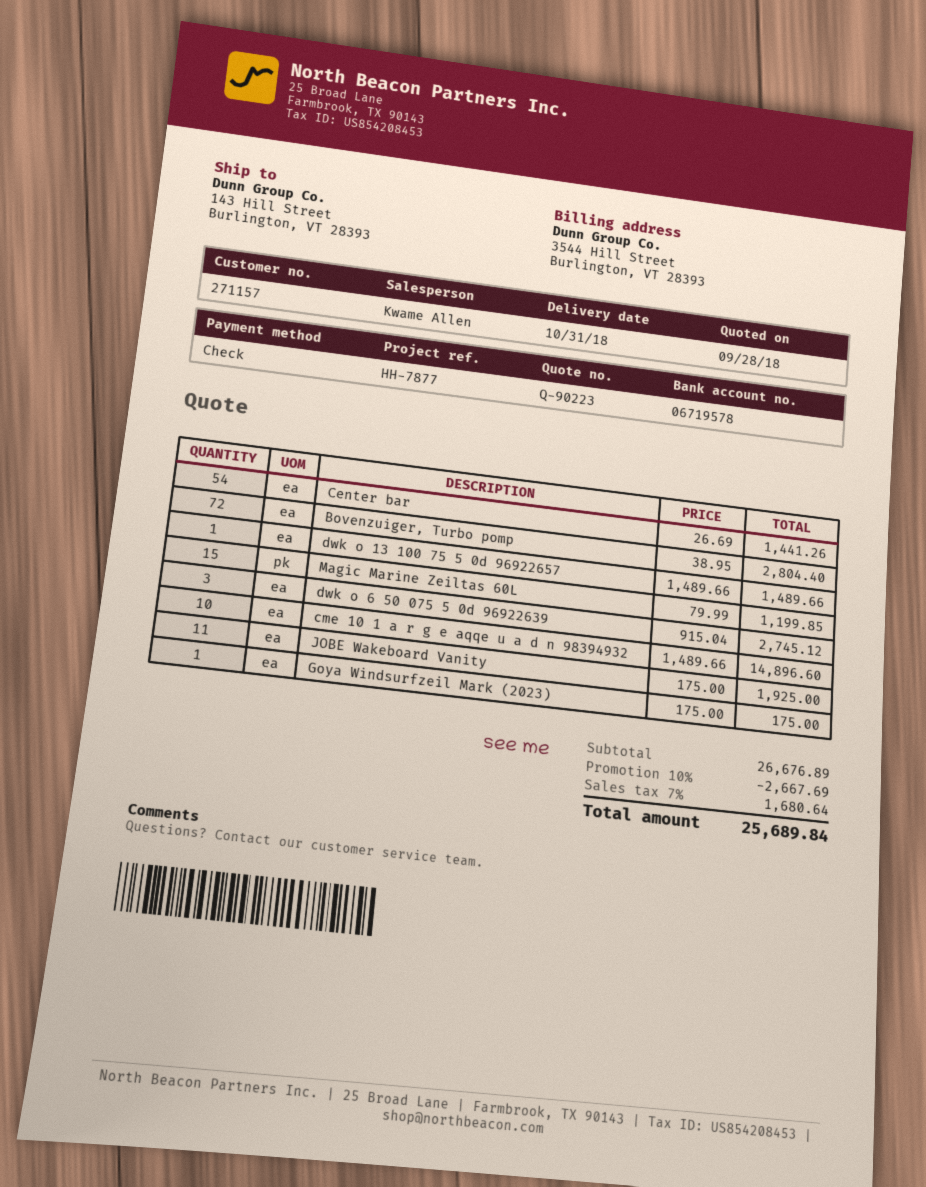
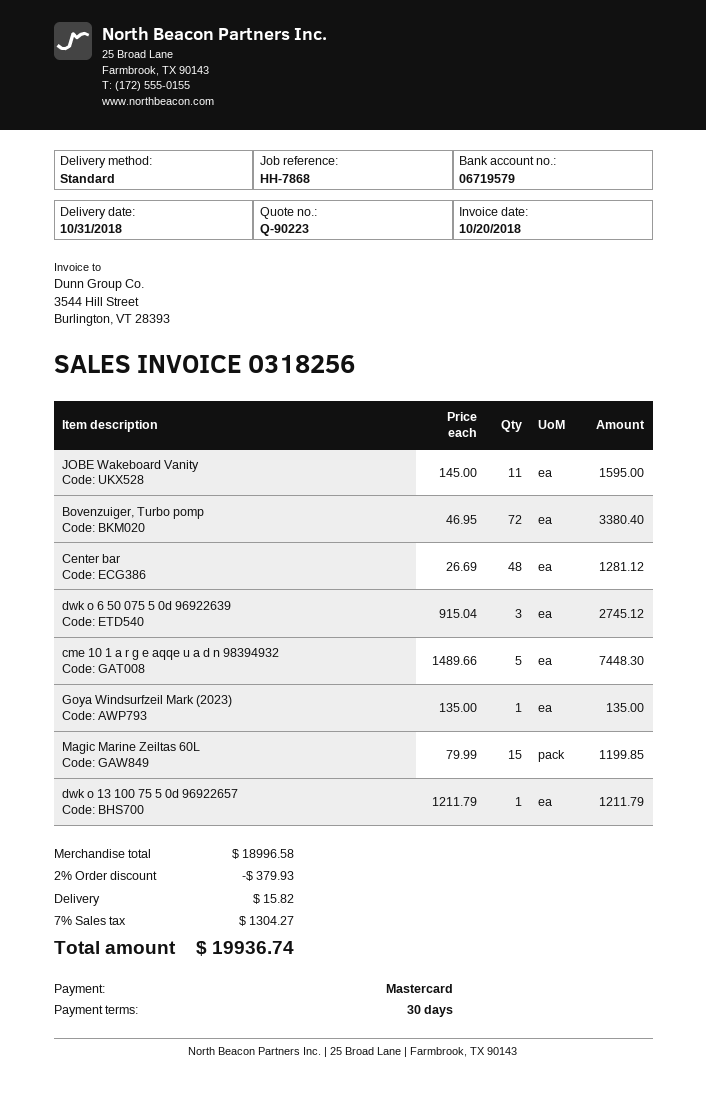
reference: HH-7877 -> HH-7868
payment method: cheque -> Mastercard
bank account: 06719578 -> 06719579
Center bar: 54 x 26.69 = 1441.26 -> 48 x 26.69 = 1281.12
Bovenzuiger, Turbo pomp: 72 x 38.95 = 2804.40 -> 72 x 46.95 = 3380.40
dwk o 13 100 75 5 0d 96922657: 1 x 1489.66 = 1489.66 -> 1 x 1211.79 = 1211.79
cme 10 1 a r g e aqqe u a d n 98394932: 10 x 1489.66 = 14896.60 -> 5 x 1489.66 = 7448.30
JOBE Wakeboard Vanity: 11 x 175.00 = 1925.00 -> 11 x 145.00 = 1595.00
Goya Windsurfzeil Mark (2023): 1 x 175.00 = 175.00 -> 1 x 135.00 = 135.00
subtotal: 26676.89 -> 18996.58
discount: 10% = 2667.69 -> 2% = 379.93
shipping: none -> 15.82
tax: 7% = 1680.64 -> 7% = 1304.27
total: 25689.84 -> 19936.74

